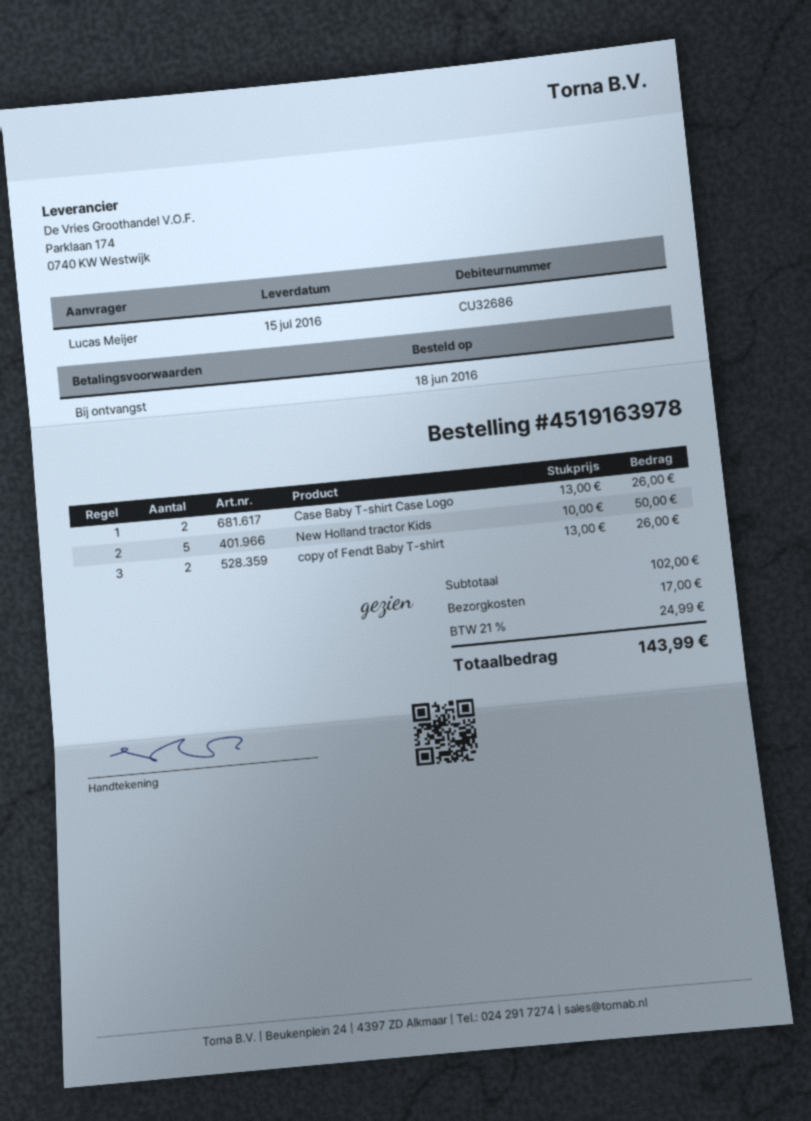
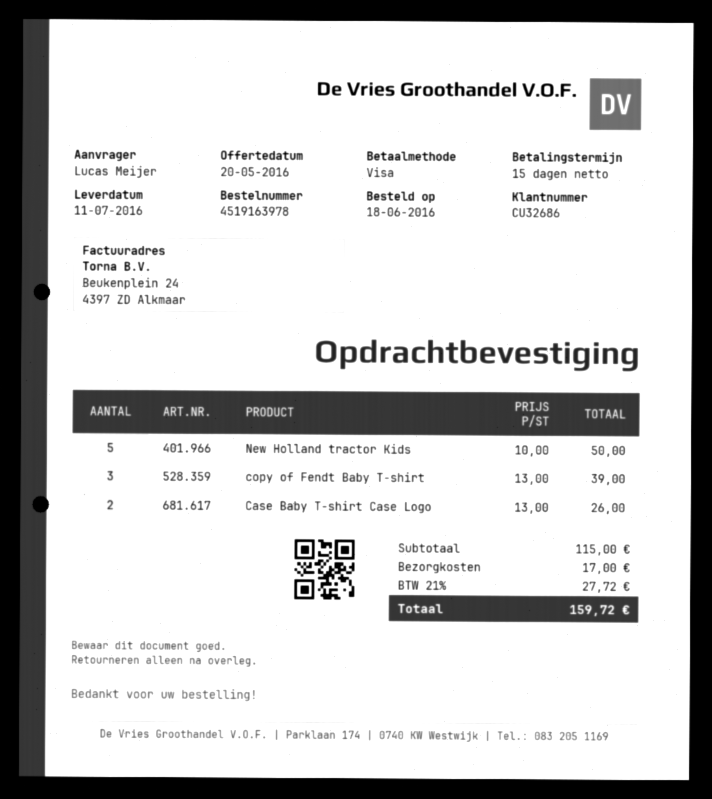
delivery date: 2016-07-15 -> 2016-07-11
payment terms: on receipt -> 15 days
copy of Fendt Baby T-shirt: 2 x 13.00 = 26.00 -> 3 x 13.00 = 39.00
subtotal: 102.00 -> 115.00
tax: 21% = 24.99 -> 21% = 27.72
total: 143.99 -> 159.72

